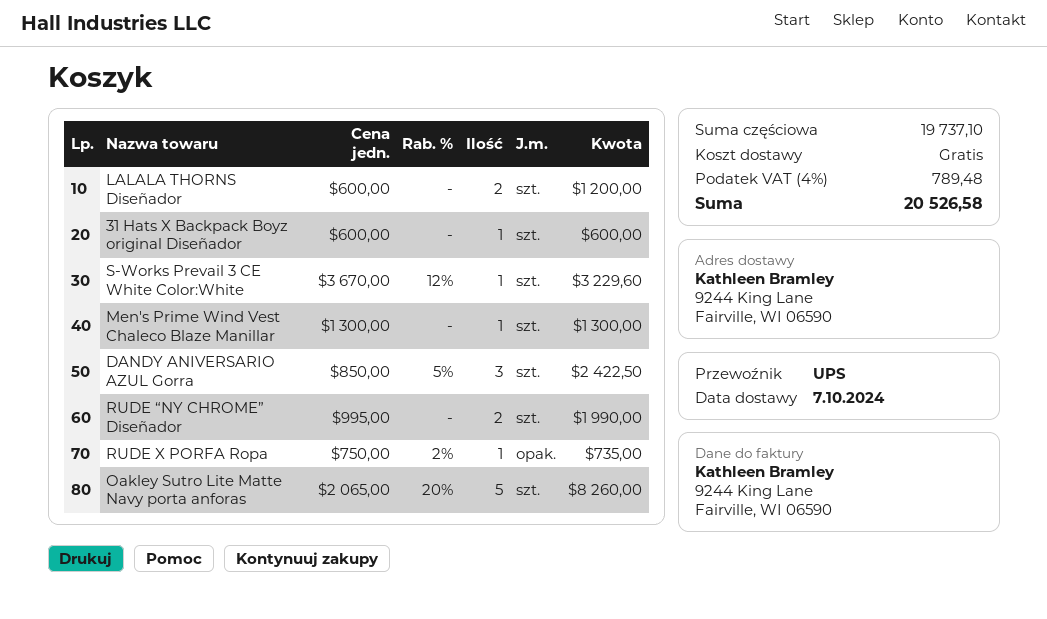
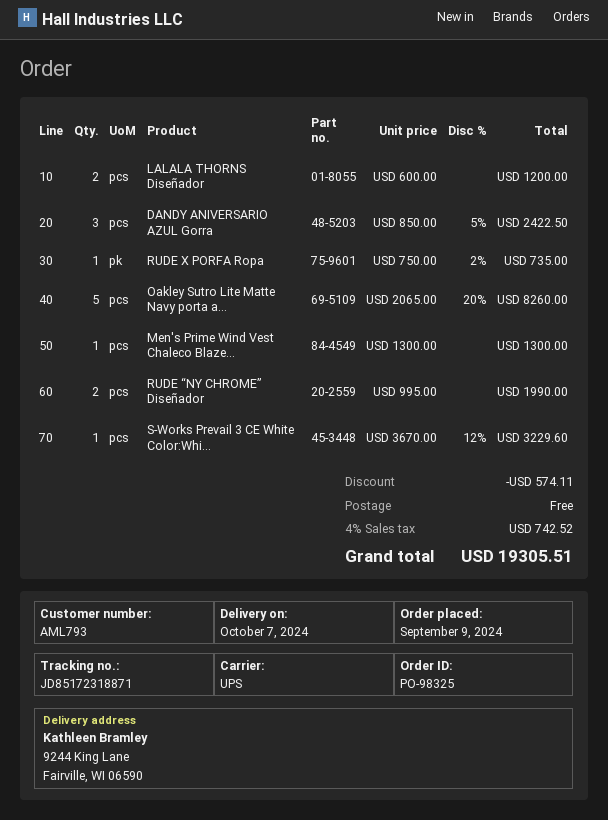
31 Hats X Backpack Boyz original Diseñador: 1 x 600.00 = 600.00 -> none
discount: none -> 574.11
tax: 4% = 789.48 -> 4% = 742.52
total: 20526.58 -> 19305.51

